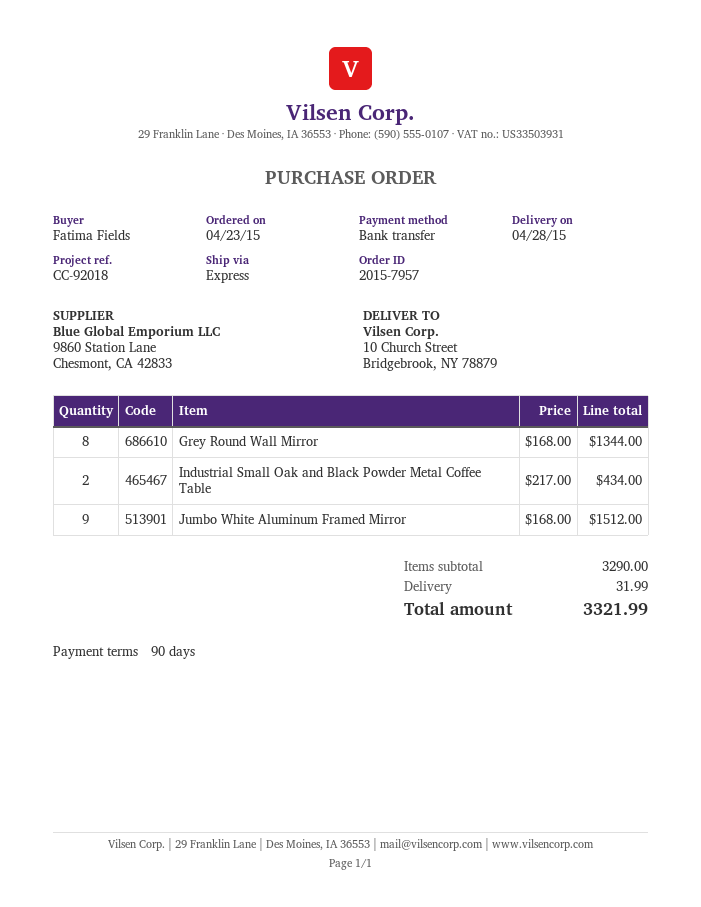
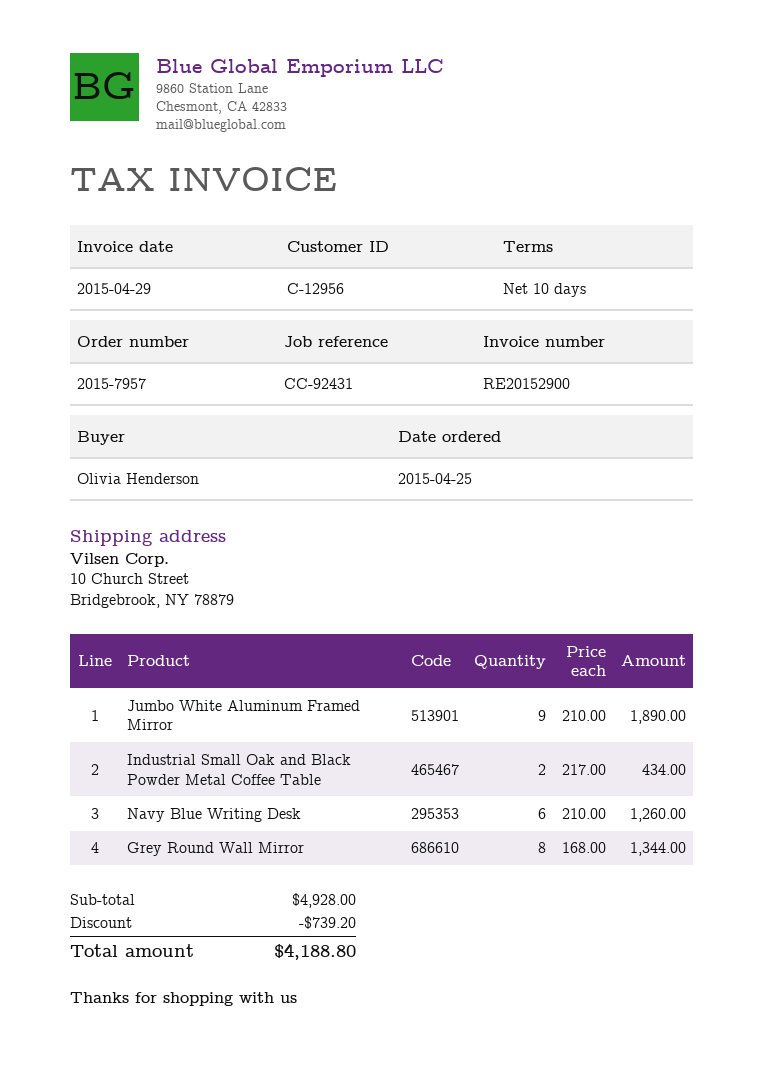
order date: 2015-04-23 -> 2015-04-25
payment terms: 90 days -> 10 days
reference: CC-92018 -> CC-92431
ordered by: Fatima Fields -> Olivia Henderson
Jumbo White Aluminum Framed Mirror: 9 x 168.00 = 1512.00 -> 9 x 210.00 = 1890.00
Navy Blue Writing Desk: none -> 6 x 210.00 = 1260.00
subtotal: 3290.00 -> 4928.00
discount: none -> 739.20
shipping: 31.99 -> none
total: 3321.99 -> 4188.80

